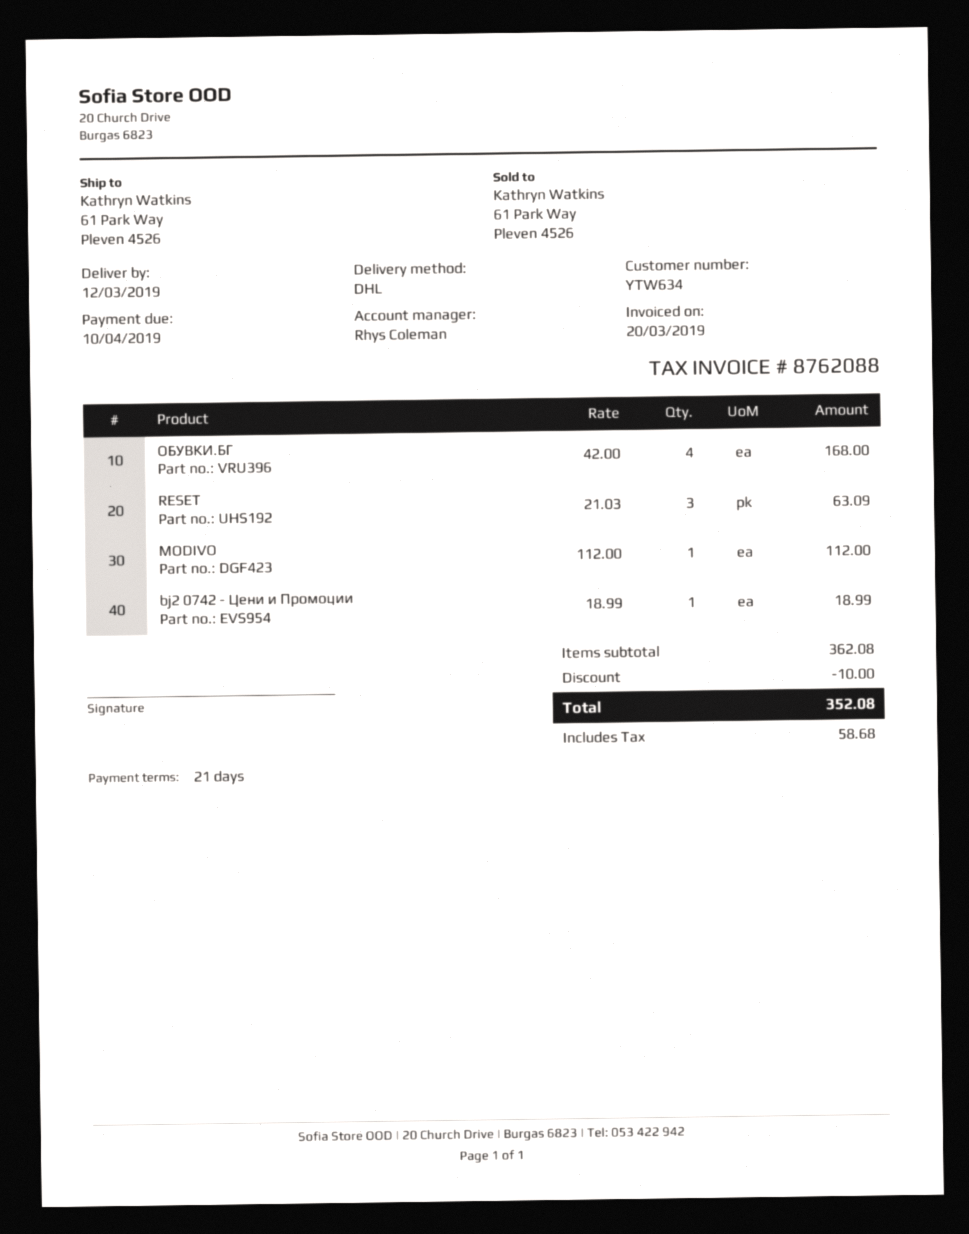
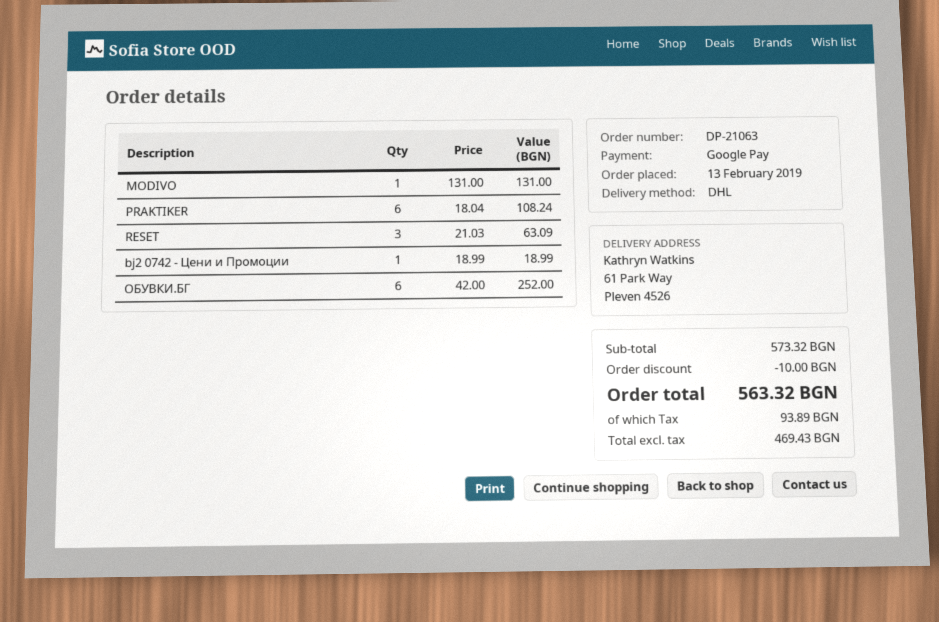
ОБУВКИ.БГ: 4 x 42.00 = 168.00 -> 6 x 42.00 = 252.00
MODIVO: 1 x 112.00 = 112.00 -> 1 x 131.00 = 131.00
PRAKTIKER: none -> 6 x 18.04 = 108.24
subtotal: 362.08 -> 573.32
tax: 58.68 -> 93.89
total: 352.08 -> 563.32

